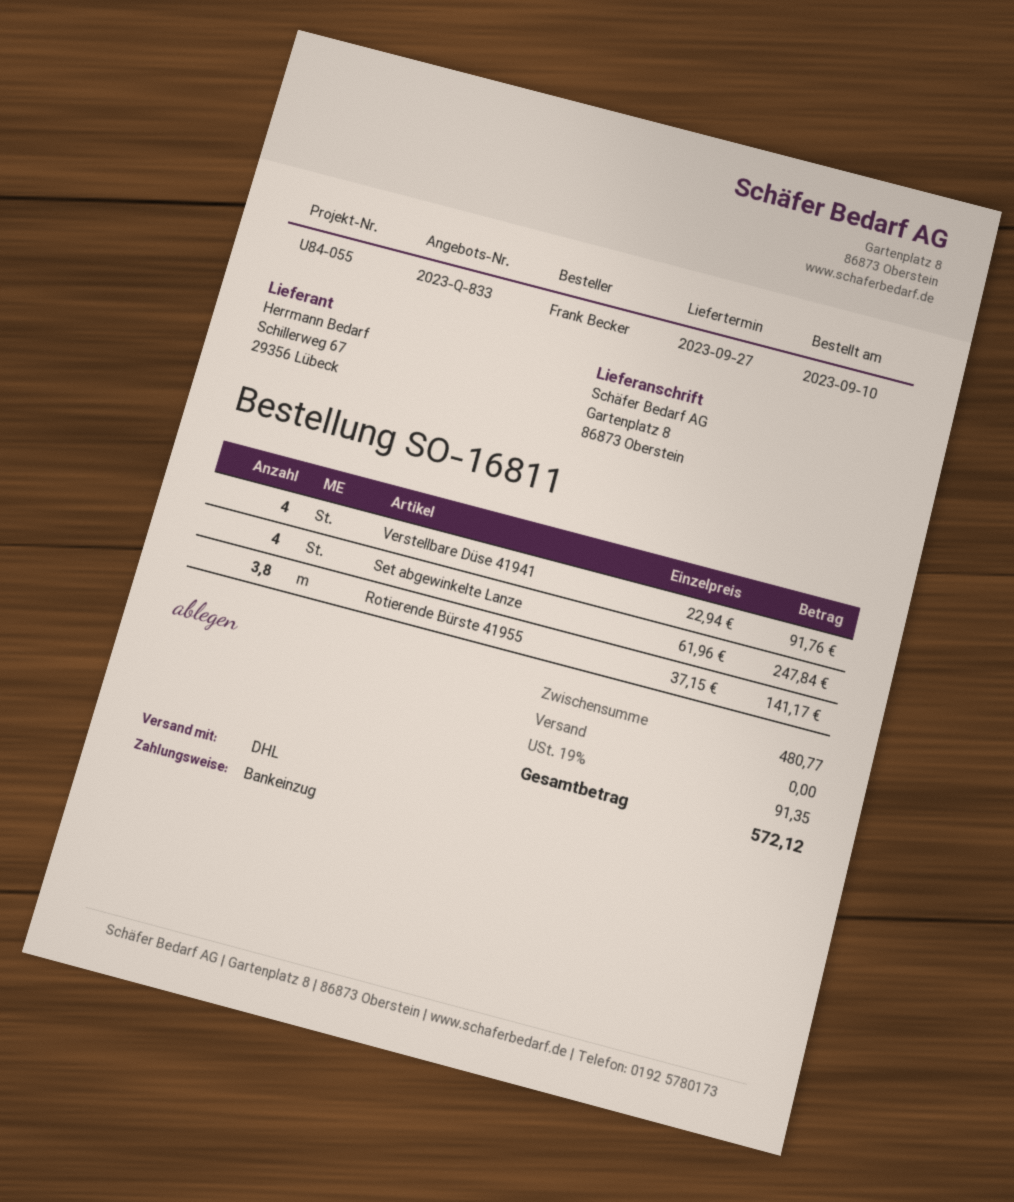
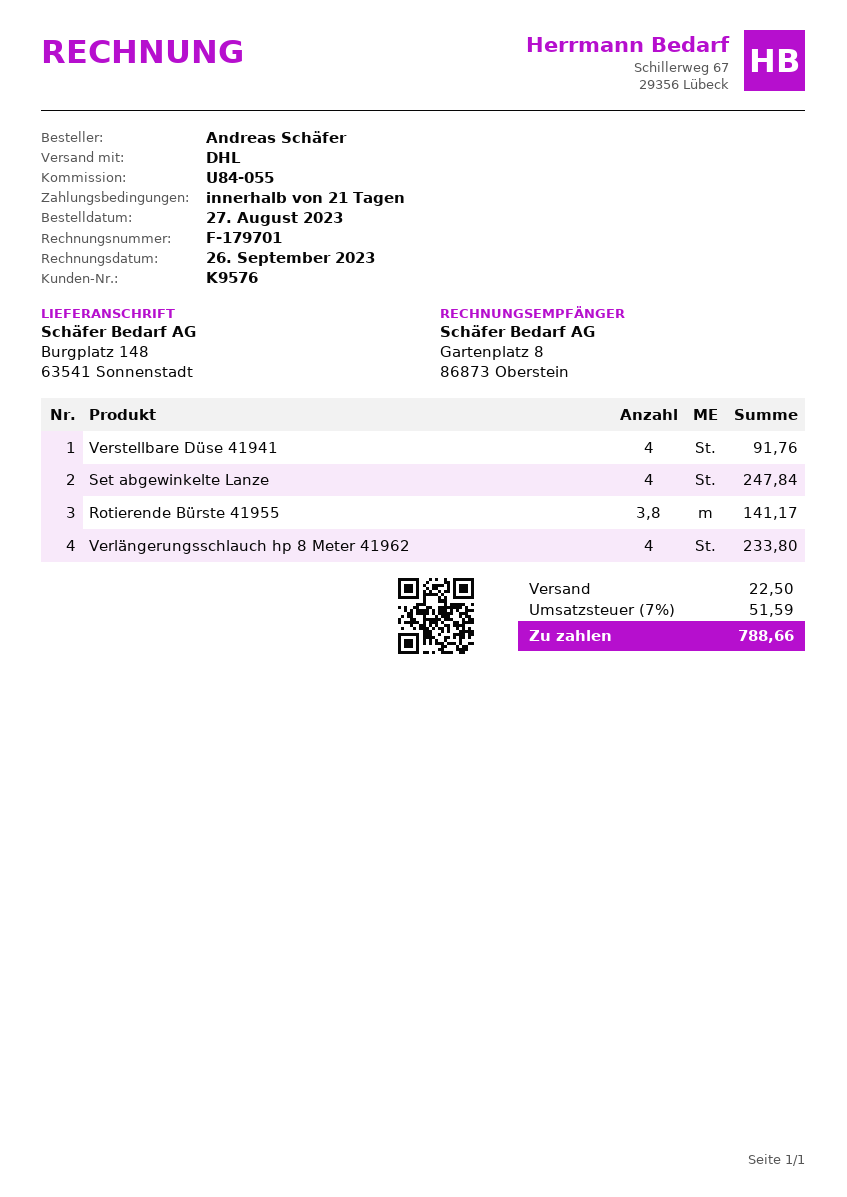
order date: 2023-09-10 -> 2023-08-27
ordered by: Frank Becker -> Andreas Schäfer
ship to: Gartenplatz 8, 86873 Oberstein -> Burgplatz 148, 63541 Sonnenstadt
Verlängerungsschlauch hp 8 Meter 41962: none -> 4 for 233.80
shipping: 0.00 -> 22.50
tax: 19% = 91.35 -> 7% = 51.59
total: 572.12 -> 788.66

